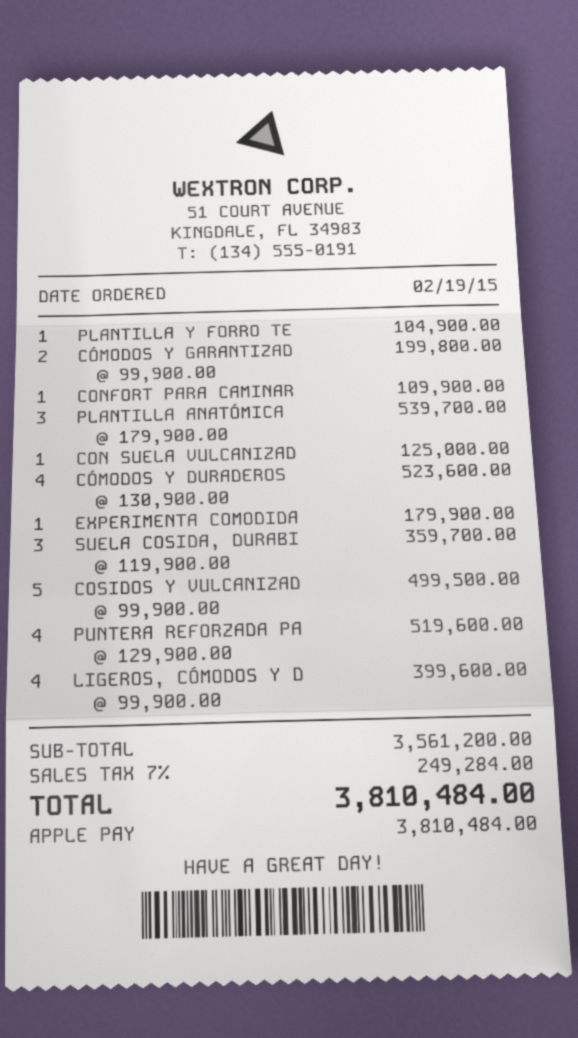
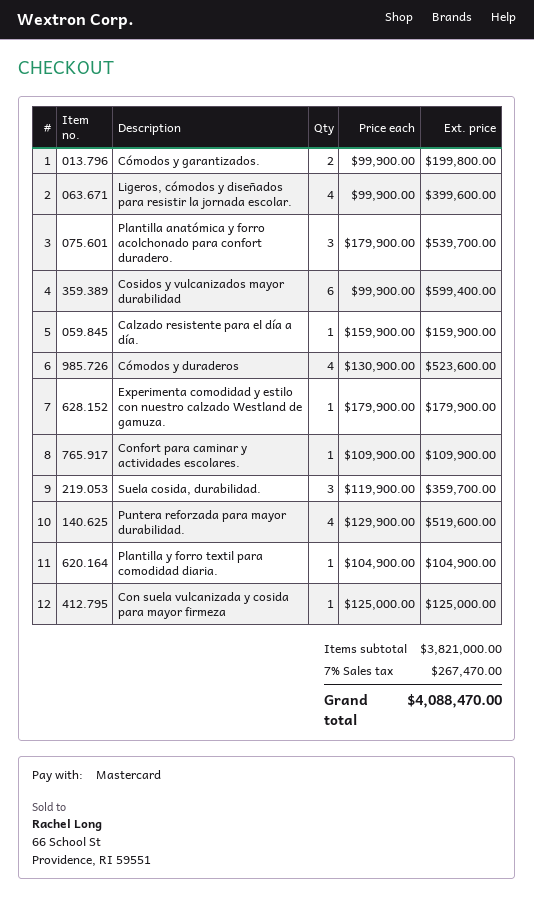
payment method: Apple Pay -> Mastercard
COSIDOS Y VULCANIZAD: 5 x 99900.00 = 499500.00 -> 6 x 99900.00 = 599400.00
Calzado resistente para el día a día.: none -> 1 x 159900.00 = 159900.00
subtotal: 3561200.00 -> 3821000.00
tax: 7% = 249284.00 -> 7% = 267470.00
total: 3810484.00 -> 4088470.00

